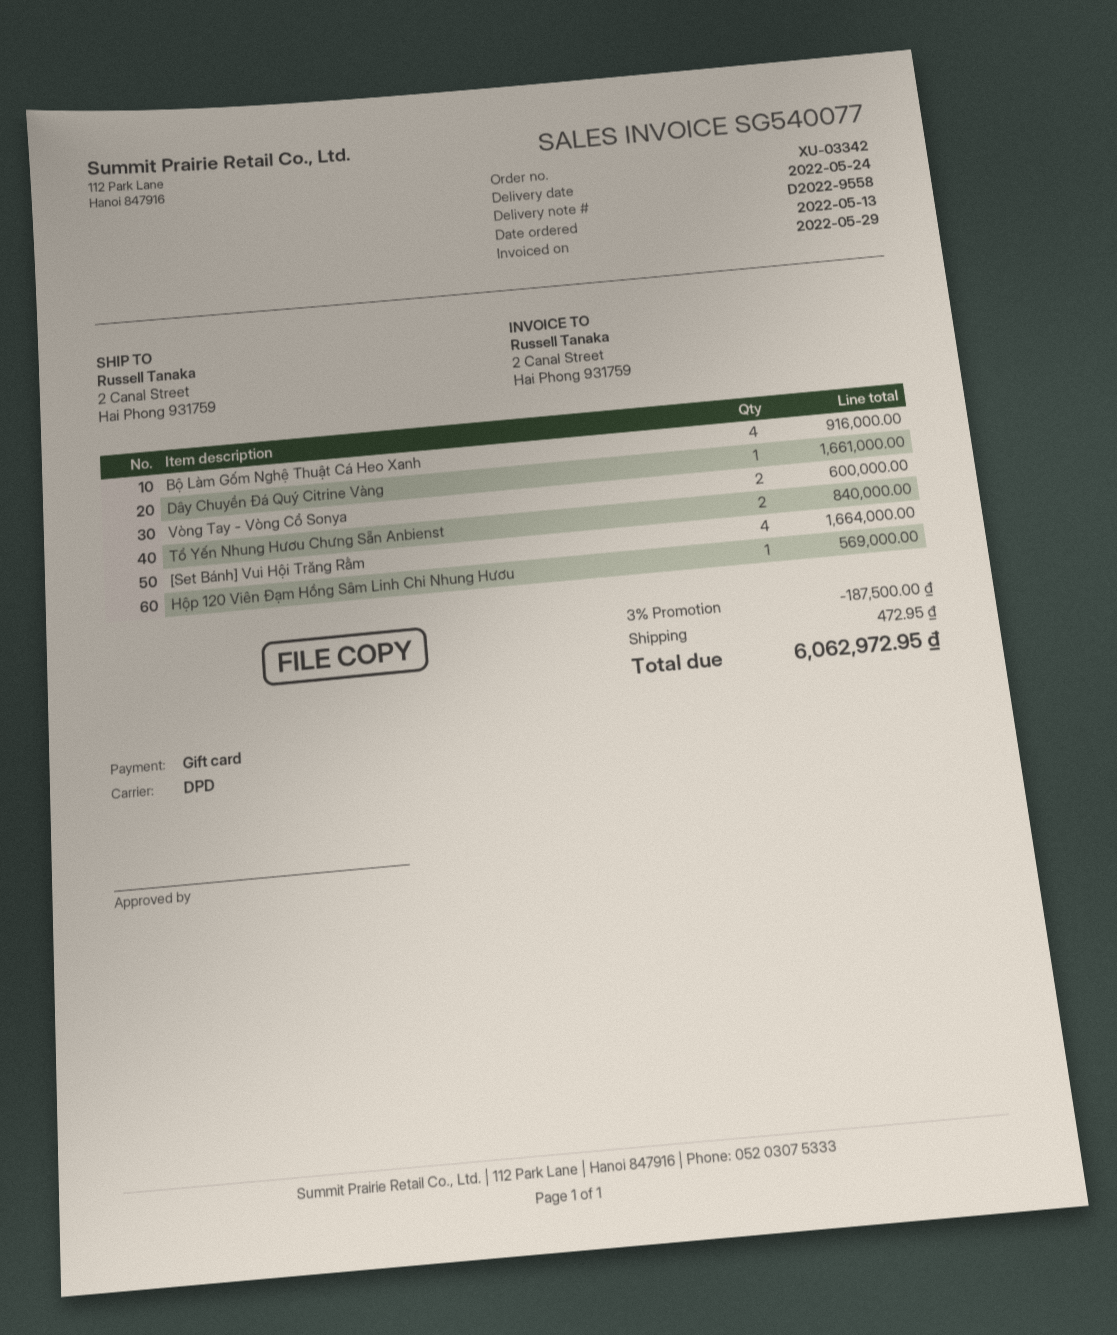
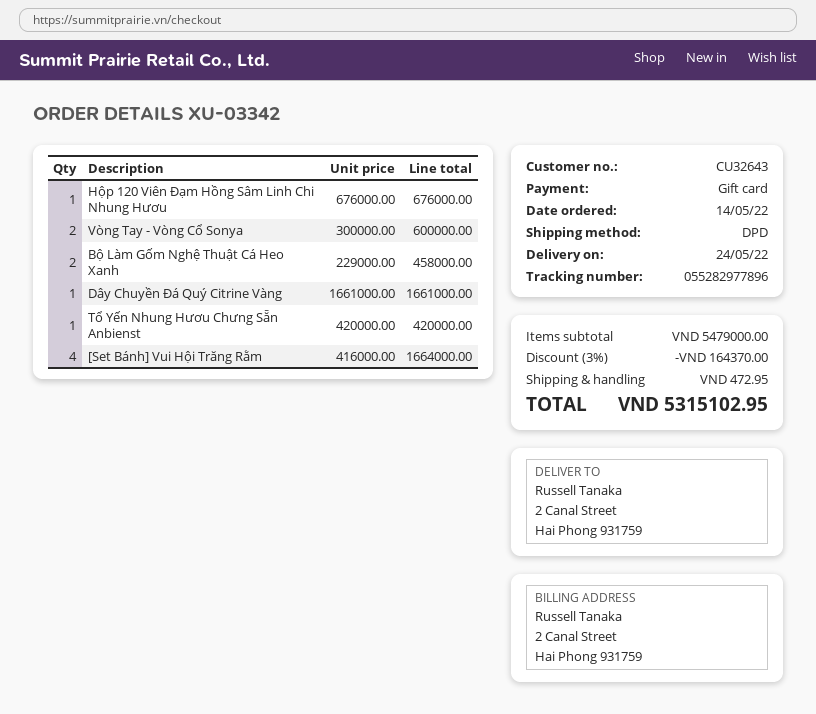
order date: 2022-05-13 -> 2022-05-14
Bộ Làm Gốm Nghệ Thuật Cá Heo Xanh: 4 for 916000.00 -> 2 for 458000.00
Tổ Yến Nhung Hươu Chưng Sẵn Anbienst: 2 for 840000.00 -> 1 for 420000.00
Hộp 120 Viên Đạm Hồng Sâm Linh Chi Nhung Hươu: 1 for 569000.00 -> 1 for 676000.00
discount: 3% = 187500.00 -> 3% = 164370.00
total: 6062972.95 -> 5315102.95

